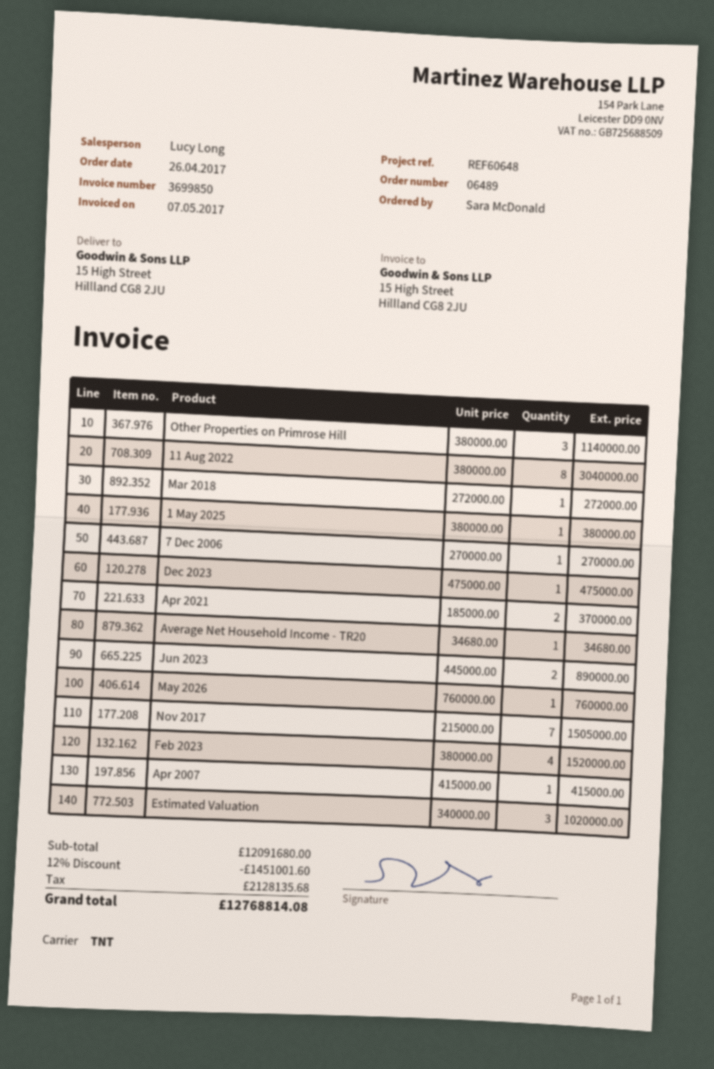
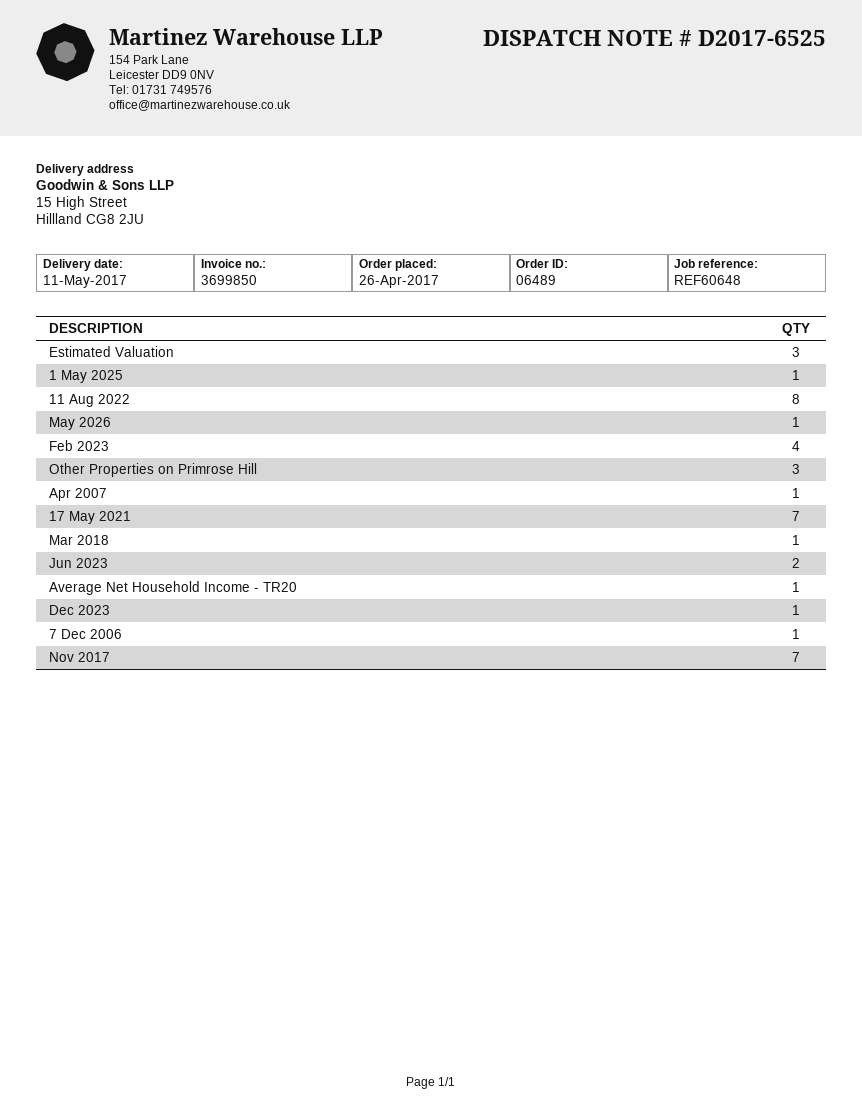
Apr 2021: 2 -> none
17 May 2021: none -> 7

